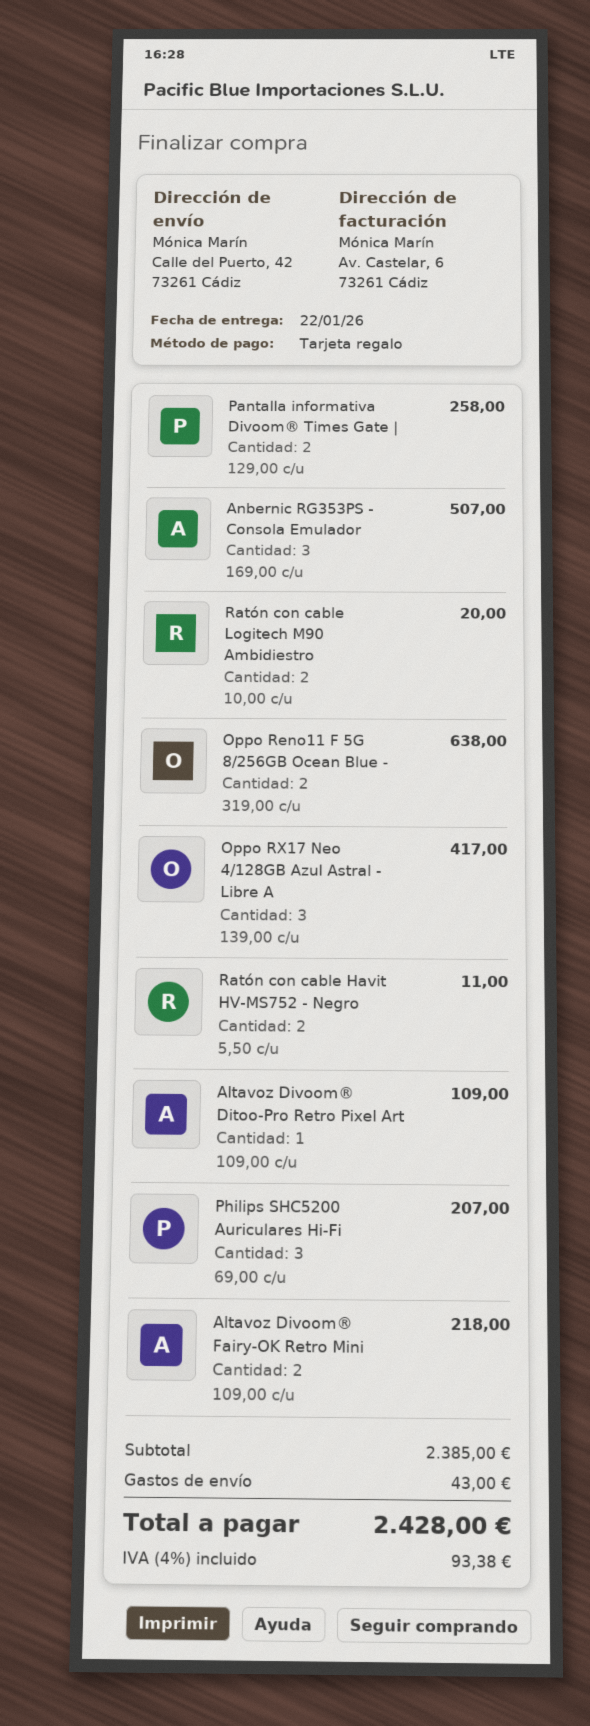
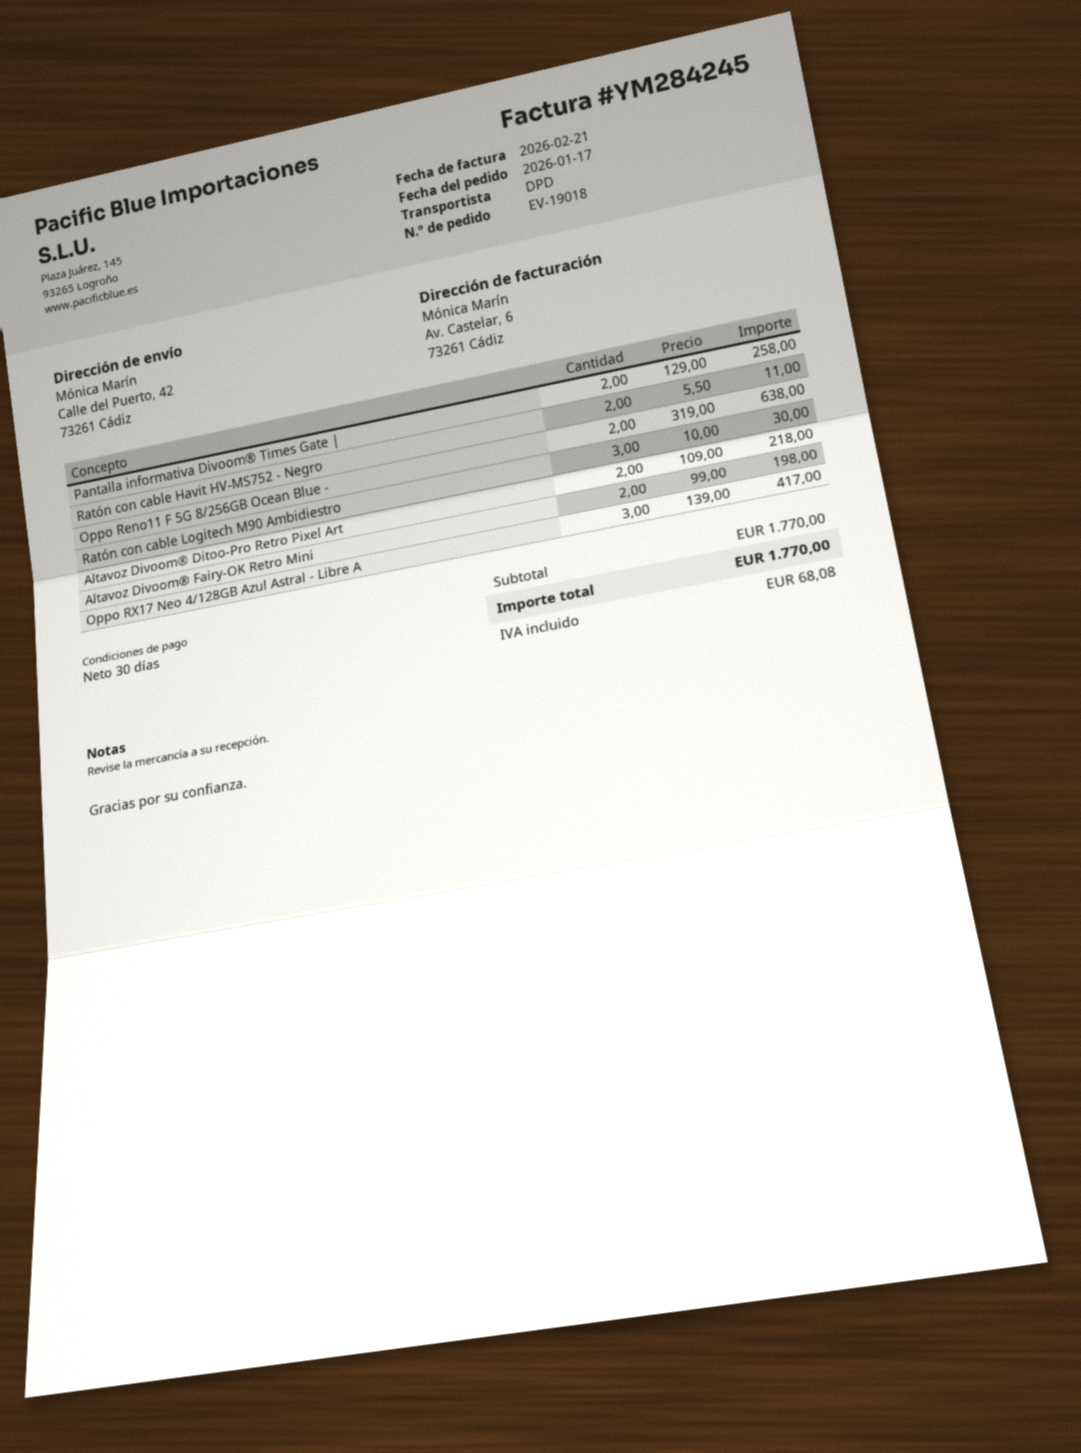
Anbernic RG353PS - Consola Emulador: 3 x 169.00 = 507.00 -> none
Ratón con cable Logitech M90 Ambidiestro: 2 x 10.00 = 20.00 -> 3 x 10.00 = 30.00
Altavoz Divoom® Ditoo-Pro Retro Pixel Art: 1 x 109.00 = 109.00 -> 2 x 109.00 = 218.00
Philips SHC5200 Auriculares Hi-Fi: 3 x 69.00 = 207.00 -> none
Altavoz Divoom® Fairy-OK Retro Mini: 2 x 109.00 = 218.00 -> 2 x 99.00 = 198.00
subtotal: 2385.00 -> 1770.00
shipping: 43.00 -> none
tax: 93.38 -> 68.08
total: 2428.00 -> 1770.00

